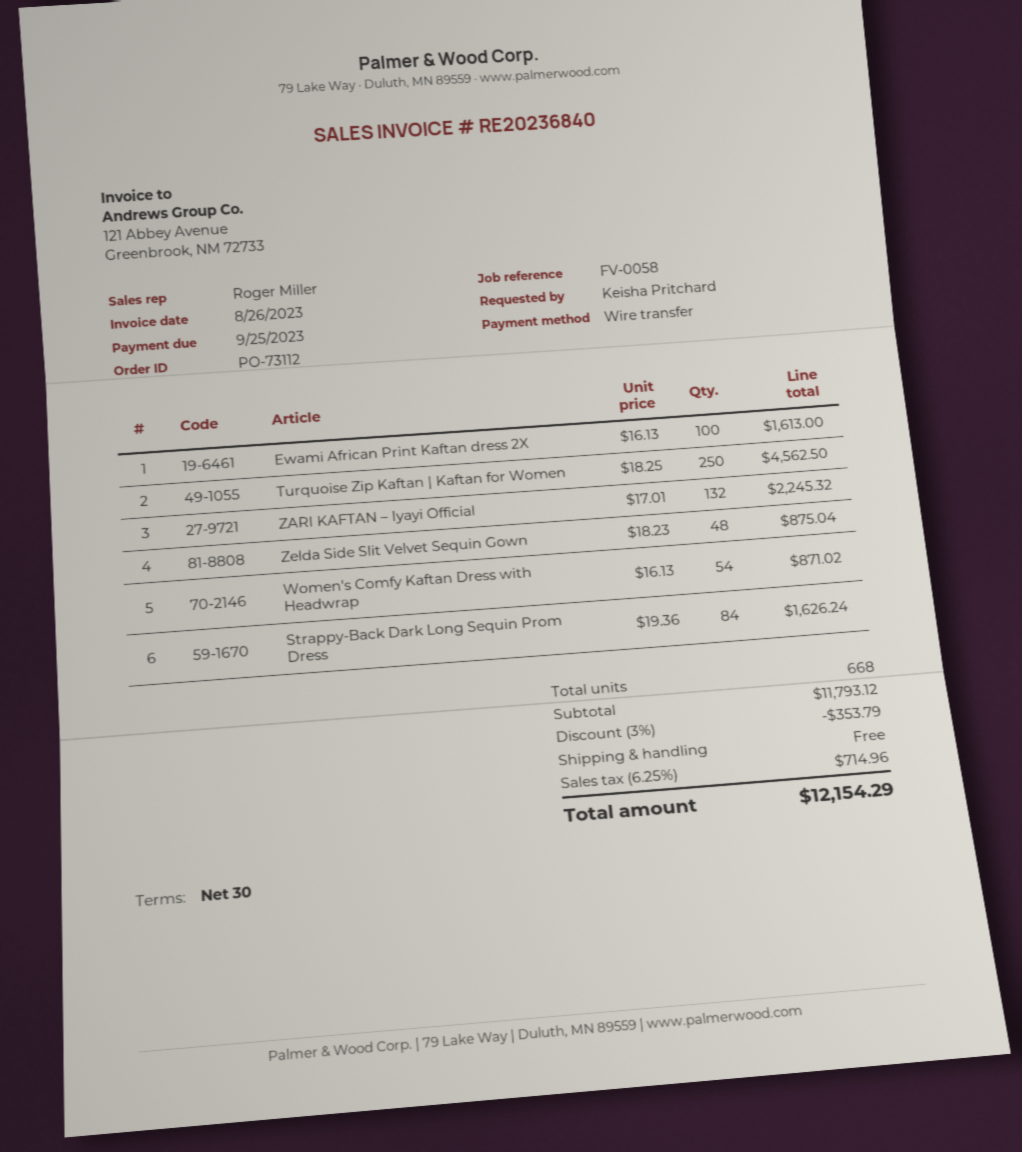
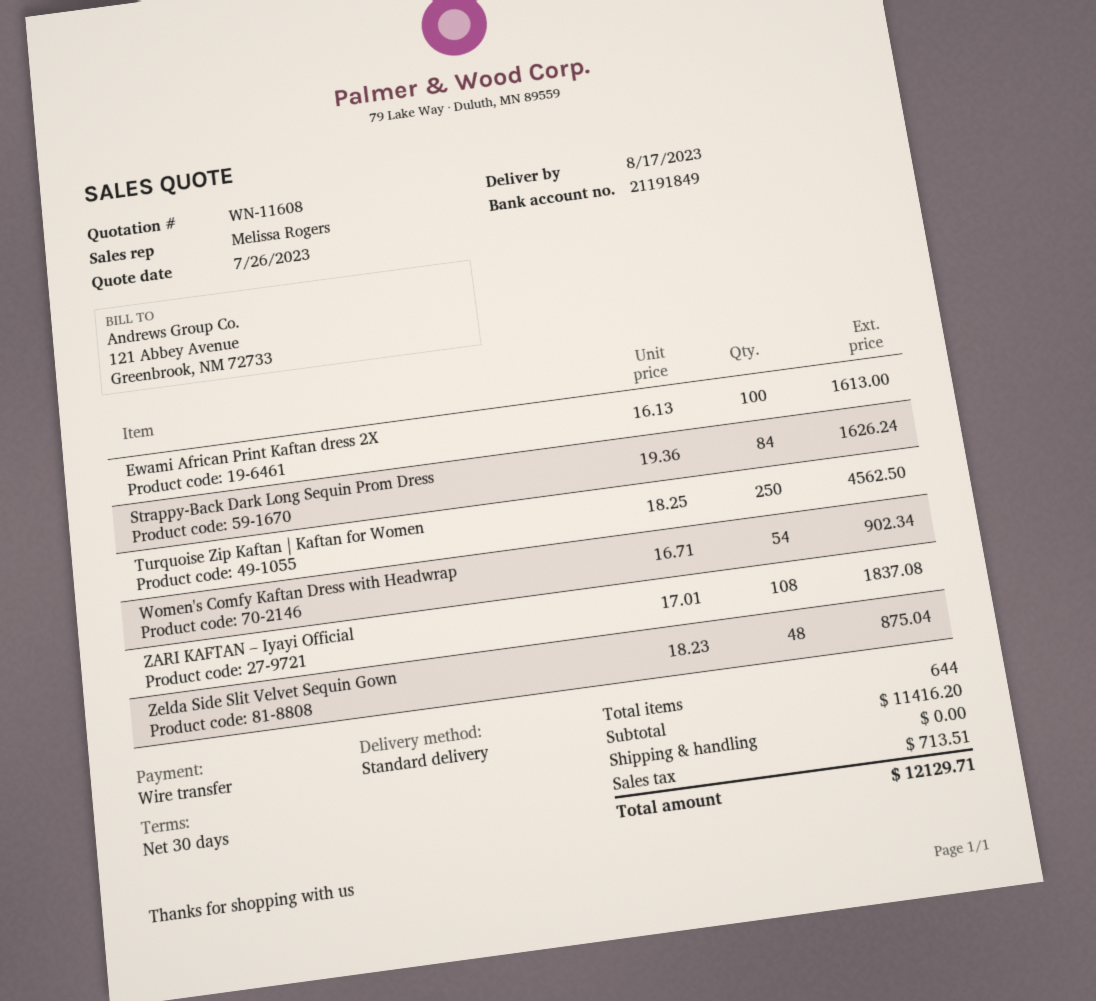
sales rep: Roger Miller -> Melissa Rogers
ZARI KAFTAN – Iyayi Official: 132 x 17.01 = 2245.32 -> 108 x 17.01 = 1837.08
Women's Comfy Kaftan Dress with Headwrap: 54 x 16.13 = 871.02 -> 54 x 16.71 = 902.34
total quantity: 668 -> 644
subtotal: 11793.12 -> 11416.20
discount: 3% = 353.79 -> none
tax: 714.96 -> 713.51
total: 12154.29 -> 12129.71

